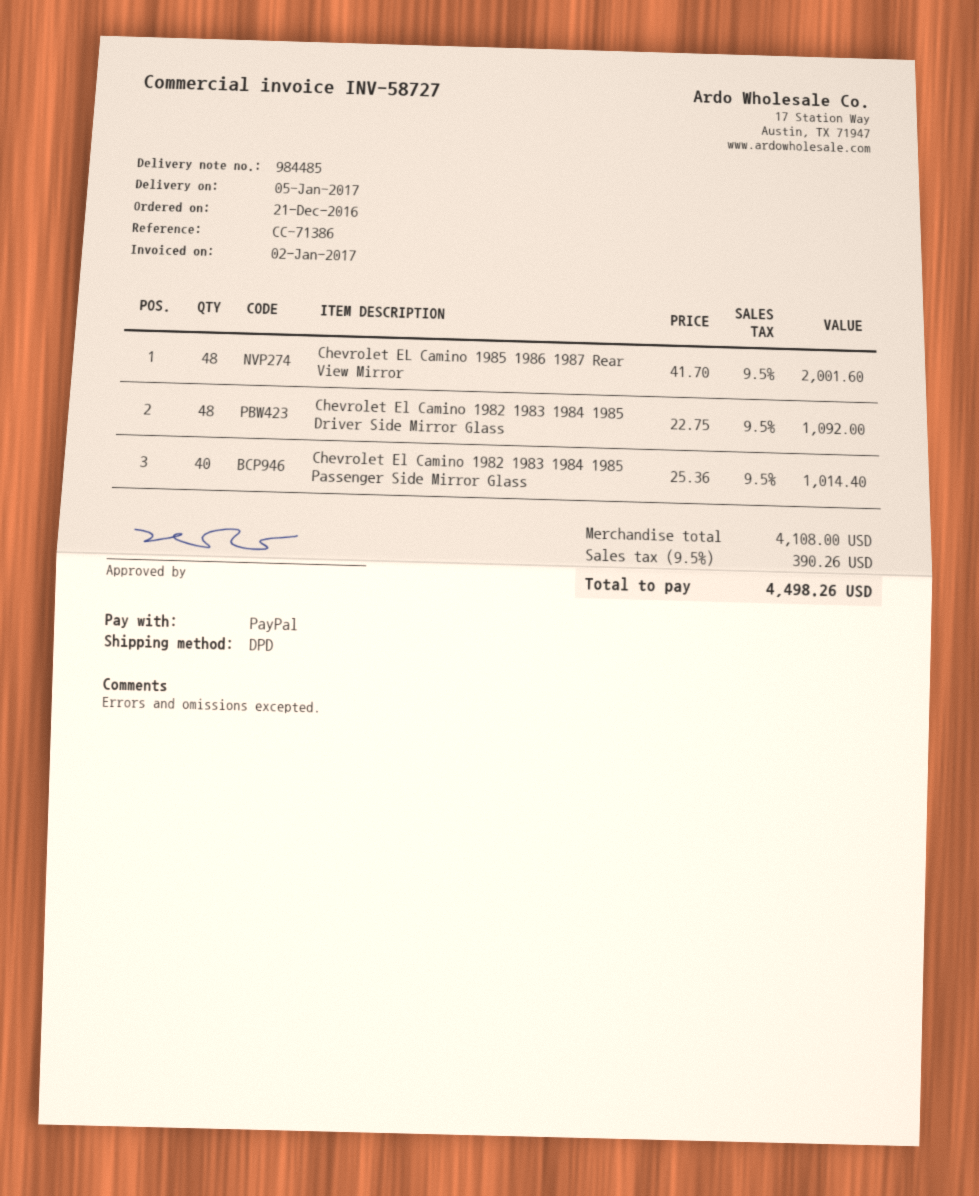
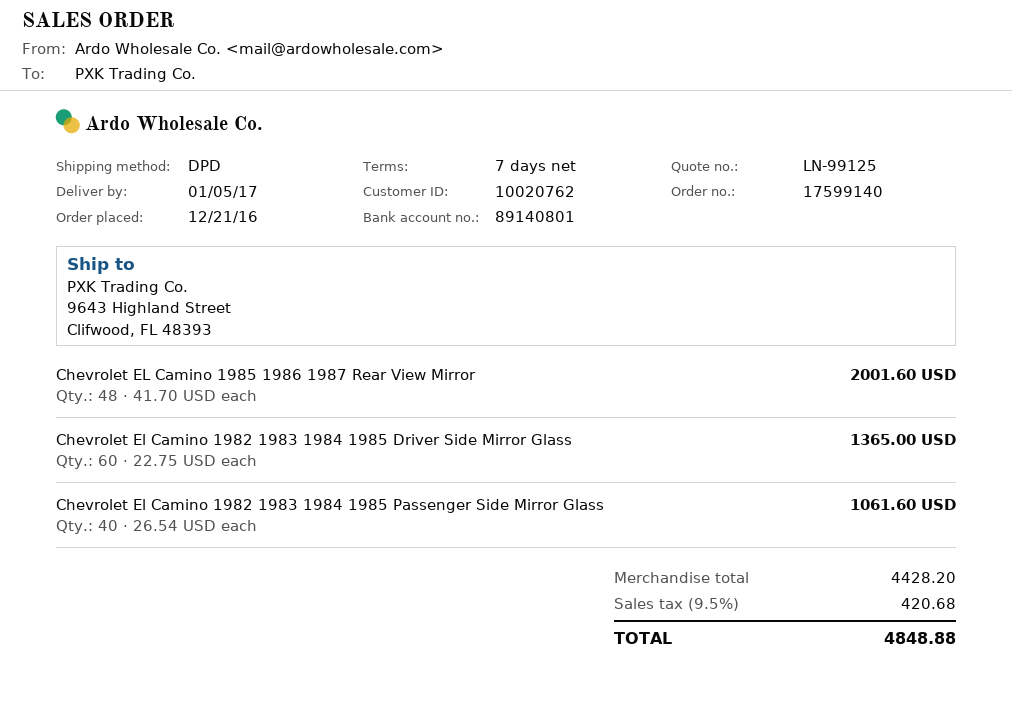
Chevrolet El Camino 1982 1983 1984 1985 Driver Side Mirror Glass: 48 x 22.75 = 1092.00 -> 60 x 22.75 = 1365.00
Chevrolet El Camino 1982 1983 1984 1985 Passenger Side Mirror Glass: 40 x 25.36 = 1014.40 -> 40 x 26.54 = 1061.60
subtotal: 4108.00 -> 4428.20
tax: 9.5% = 390.26 -> 9.5% = 420.68
total: 4498.26 -> 4848.88

